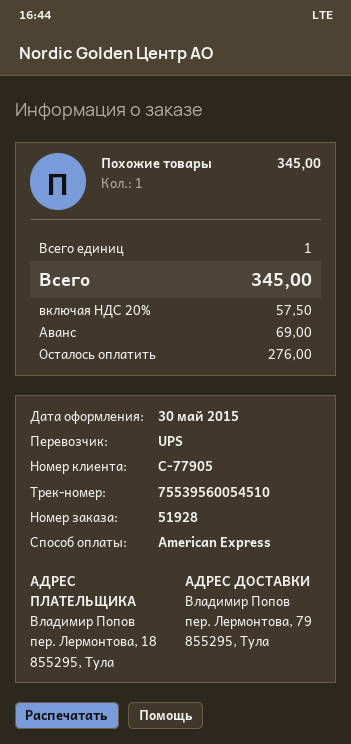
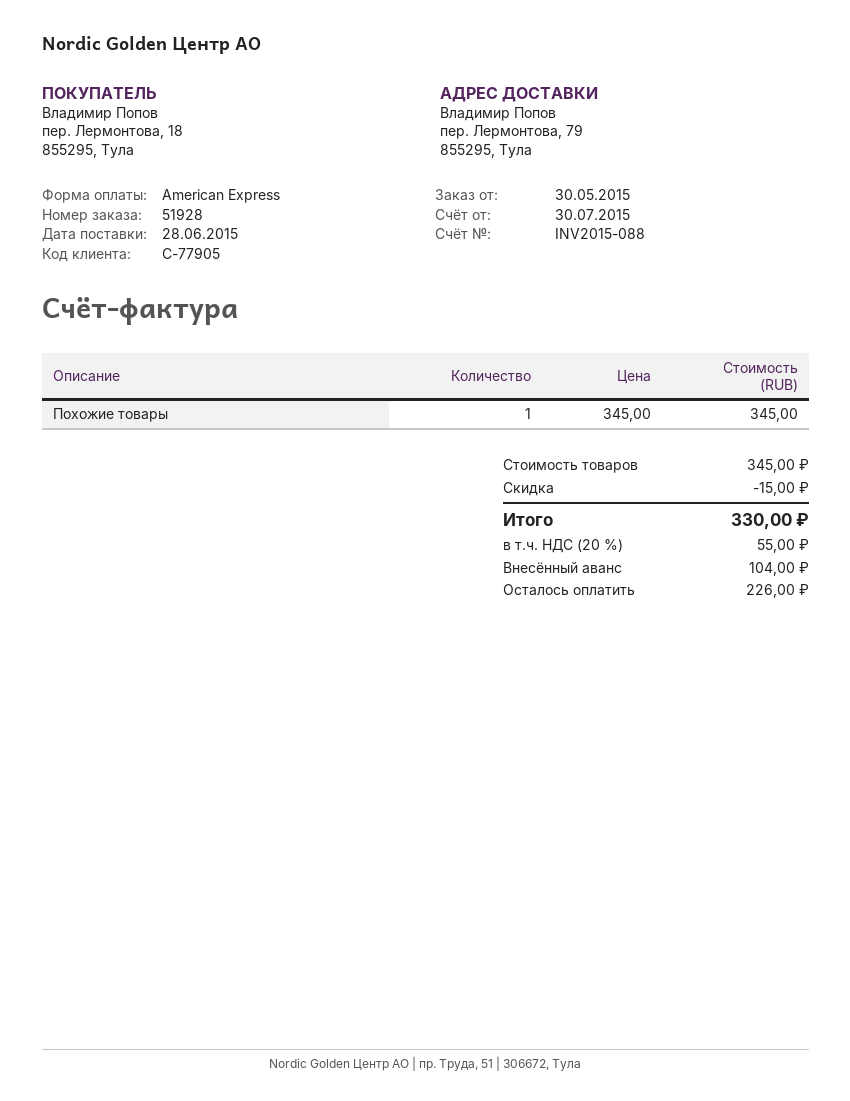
discount: none -> 15.00
tax: 20% = 57.50 -> 20% = 55.00
total: 345.00 -> 330.00
deposit: 69.00 -> 104.00
balance: 276.00 -> 226.00

